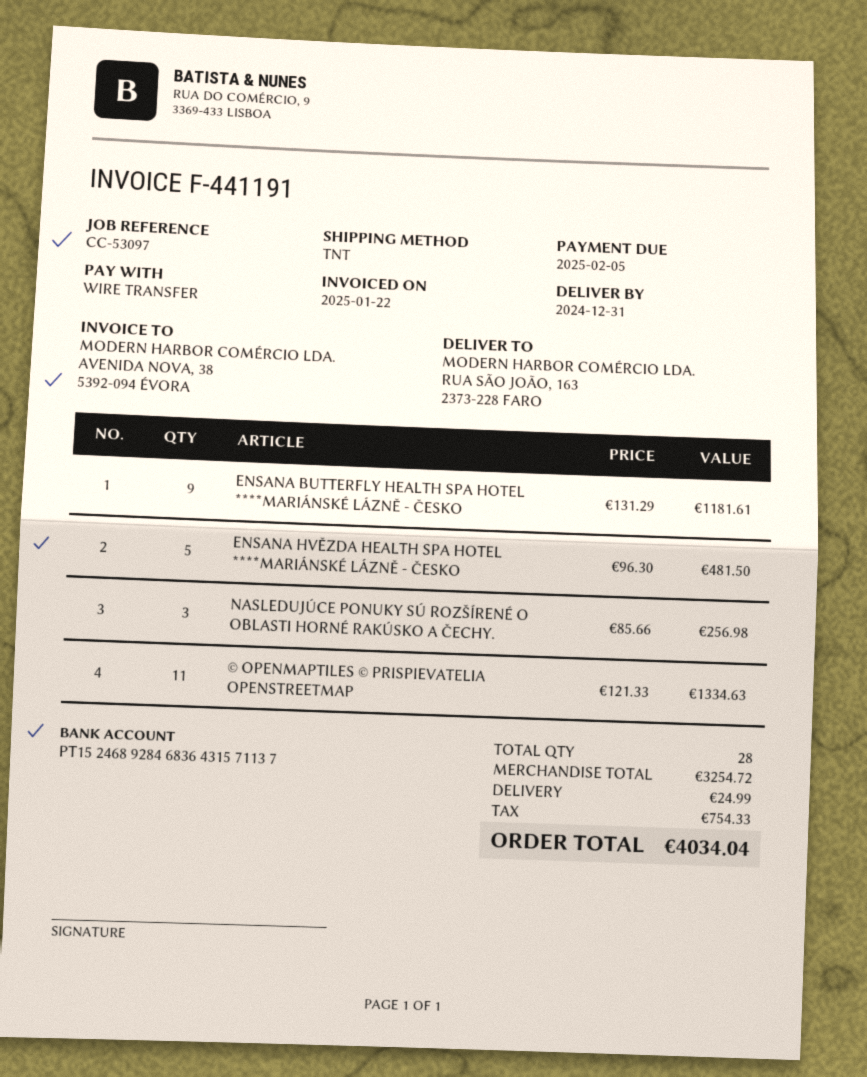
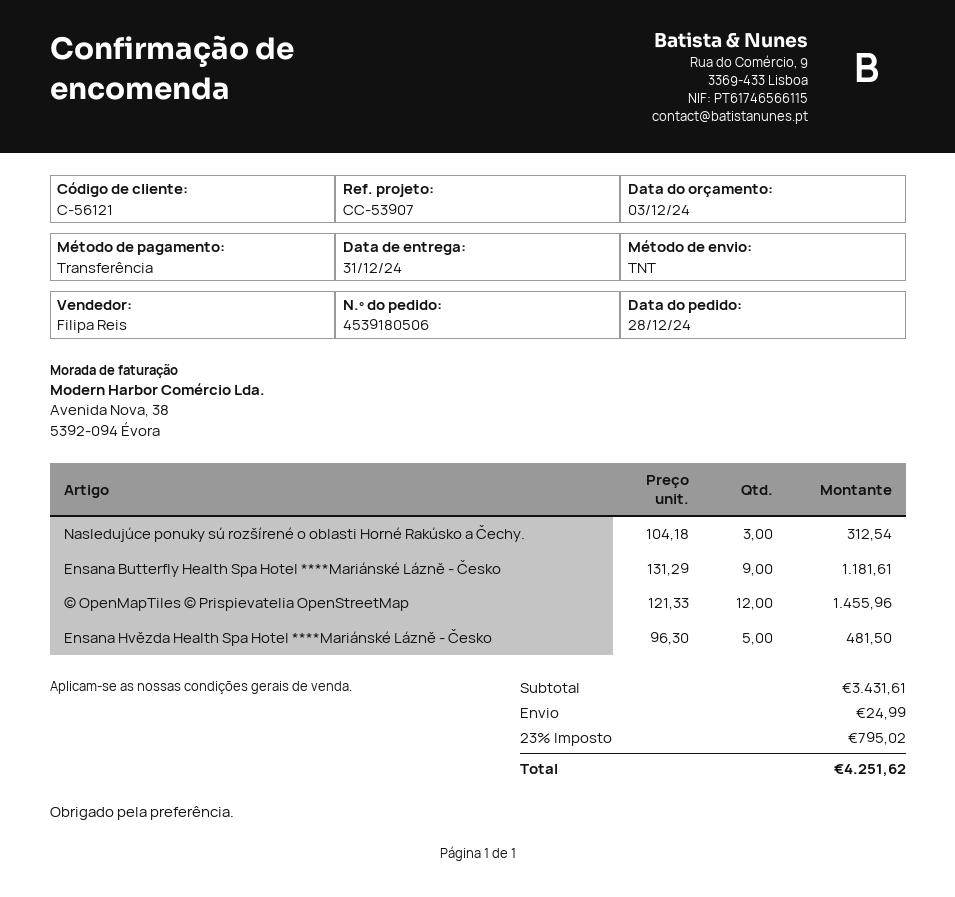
reference: CC-53097 -> CC-53907
NASLEDUJÚCE PONUKY SÚ ROZŠÍRENÉ O OBLASTI HORNÉ RAKÚSKO A ČECHY.: 3 x 85.66 = 256.98 -> 3 x 104.18 = 312.54
© OPENMAPTILES © PRISPIEVATELIA OPENSTREETMAP: 11 x 121.33 = 1334.63 -> 12 x 121.33 = 1455.96
subtotal: 3254.72 -> 3431.61
tax: 754.33 -> 795.02
total: 4034.04 -> 4251.62

